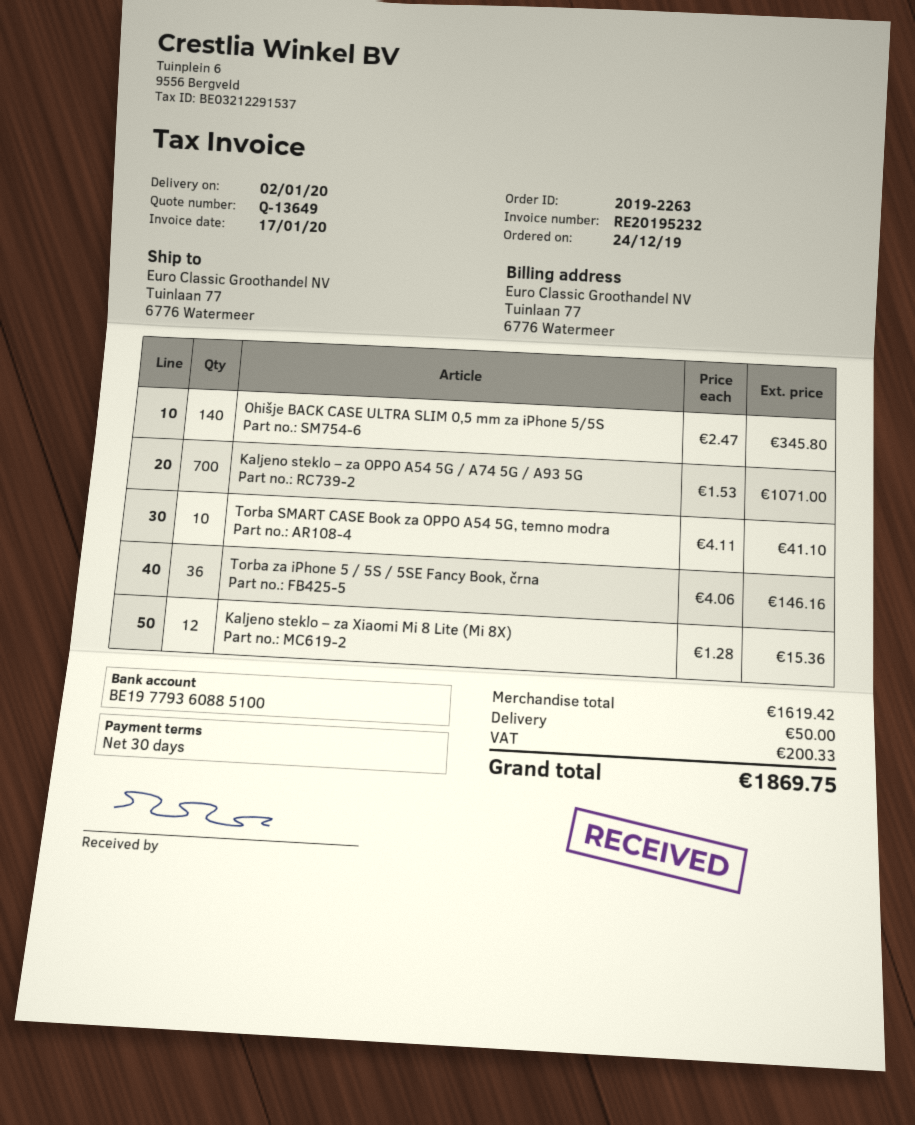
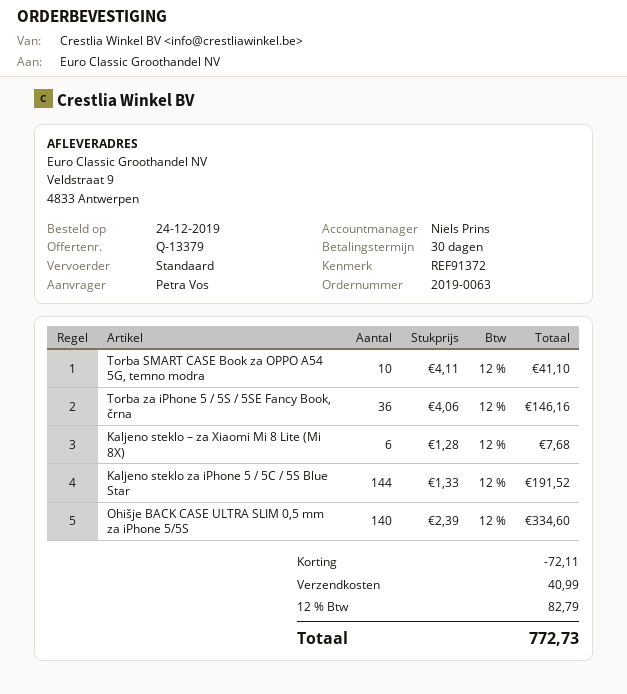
quote number: Q-13649 -> Q-13379
order number: 2019-2263 -> 2019-0063
ship to: Tuinlaan 77, 6776 Watermeer -> Veldstraat 9, 4833 Antwerpen
Ohišje BACK CASE ULTRA SLIM 0,5 mm za iPhone 5/5S: 140 x 2.47 = 345.80 -> 140 x 2.39 = 334.60
Kaljeno steklo – za OPPO A54 5G / A74 5G / A93 5G: 700 x 1.53 = 1071.00 -> none
Kaljeno steklo – za Xiaomi Mi 8 Lite (Mi 8X): 12 x 1.28 = 15.36 -> 6 x 1.28 = 7.68
Kaljeno steklo za iPhone 5 / 5C / 5S Blue Star: none -> 144 x 1.33 = 191.52
discount: none -> 72.11
shipping: 50.00 -> 40.99
tax: 200.33 -> 82.79
total: 1869.75 -> 772.73

